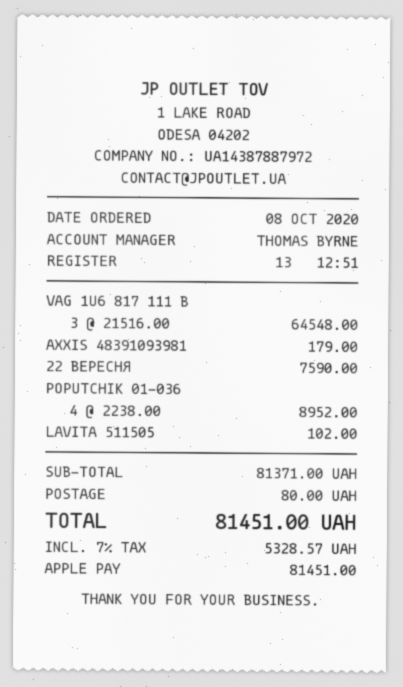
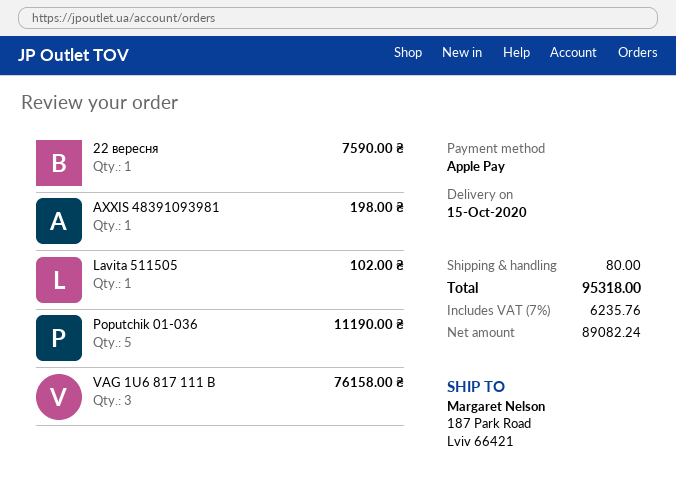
VAG 1U6 817 111 B: 3 for 64548.00 -> 3 for 76158.00
AXXIS 48391093981: 1 for 179.00 -> 1 for 198.00
POPUTCHIK 01-036: 4 for 8952.00 -> 5 for 11190.00
tax: 7% = 5328.57 -> 7% = 6235.76
total: 81451.00 -> 95318.00

